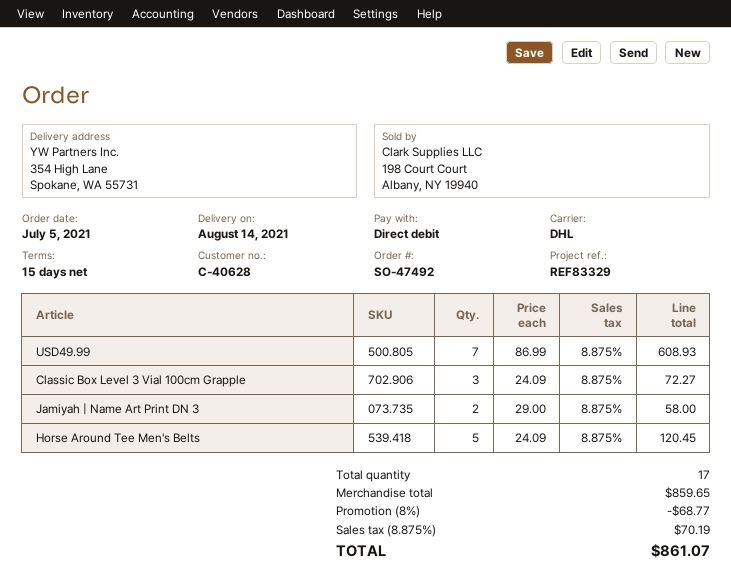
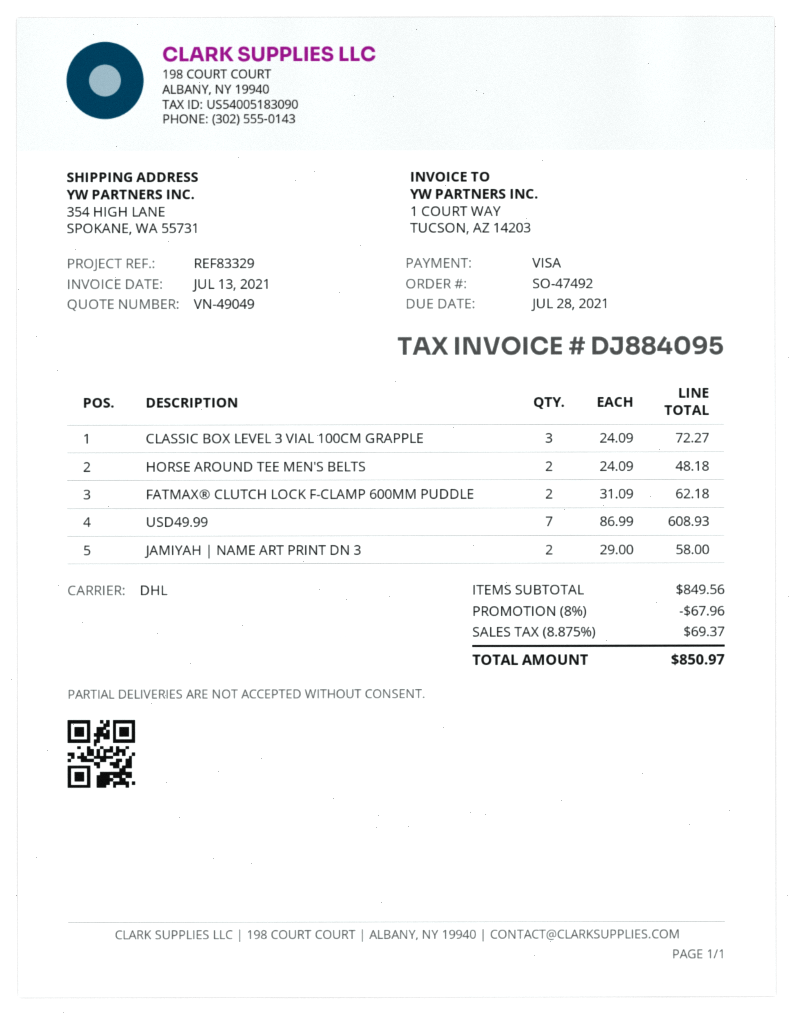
payment method: direct debit -> Visa
Horse Around Tee Men's Belts: 5 x 24.09 = 120.45 -> 2 x 24.09 = 48.18
FATMAX® CLUTCH LOCK F-CLAMP 600MM PUDDLE: none -> 2 x 31.09 = 62.18
subtotal: 859.65 -> 849.56
discount: 8% = 68.77 -> 8% = 67.96
tax: 8.875% = 70.19 -> 8.875% = 69.37
total: 861.07 -> 850.97

